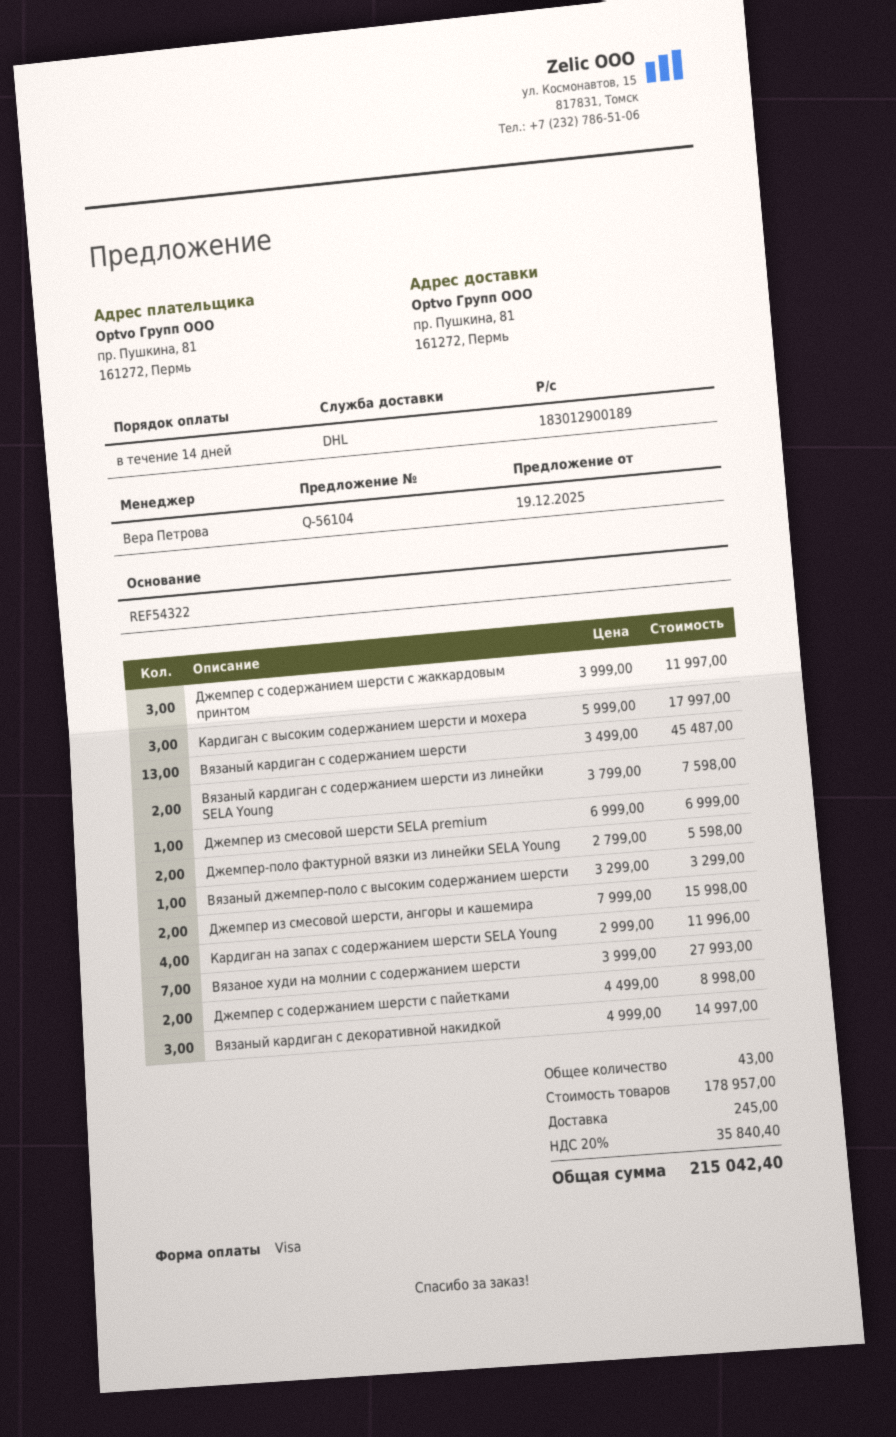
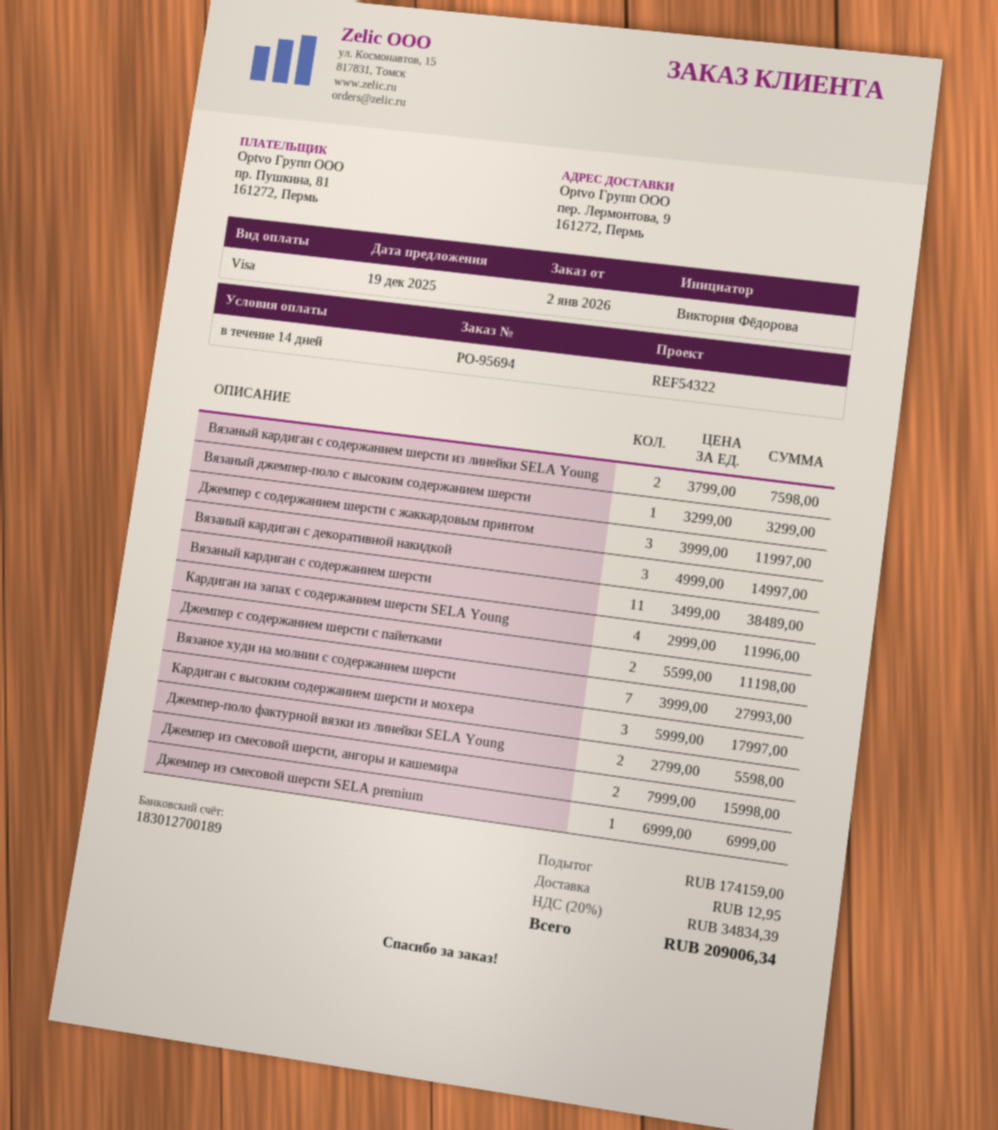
bank account: 183012900189 -> 183012700189
ship to: пр. Пушкина, 81, 161272, Пермь -> пер. Лермонтова, 9, 161272, Пермь
Вязаный кардиган с содержанием шерсти: 13 x 3499.00 = 45487.00 -> 11 x 3499.00 = 38489.00
Джемпер с содержанием шерсти с пайетками: 2 x 4499.00 = 8998.00 -> 2 x 5599.00 = 11198.00
subtotal: 178957.00 -> 174159.00
shipping: 245.00 -> 12.95
tax: 20% = 35840.40 -> 20% = 34834.39
total: 215042.40 -> 209006.34

